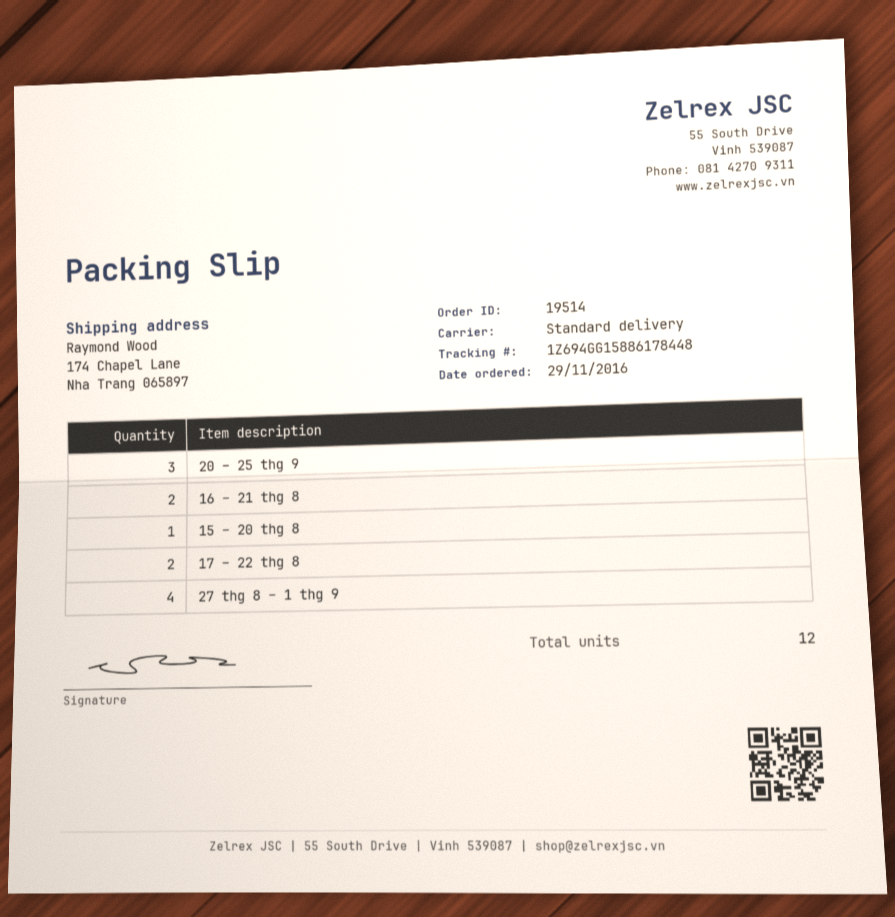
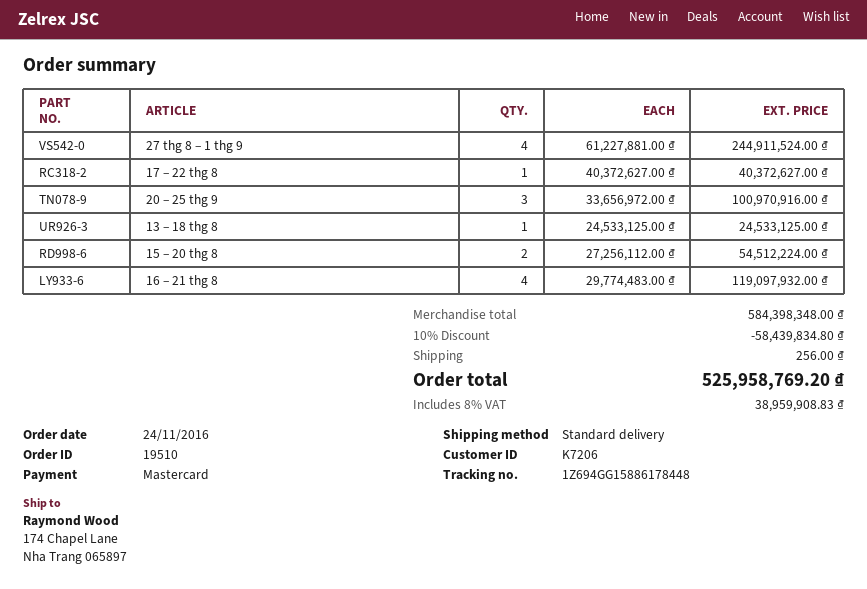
order number: 19514 -> 19510
order date: 2016-11-29 -> 2016-11-24
16 – 21 thg 8: 2 -> 4
15 – 20 thg 8: 1 -> 2
17 – 22 thg 8: 2 -> 1
13 – 18 thg 8: none -> 1

